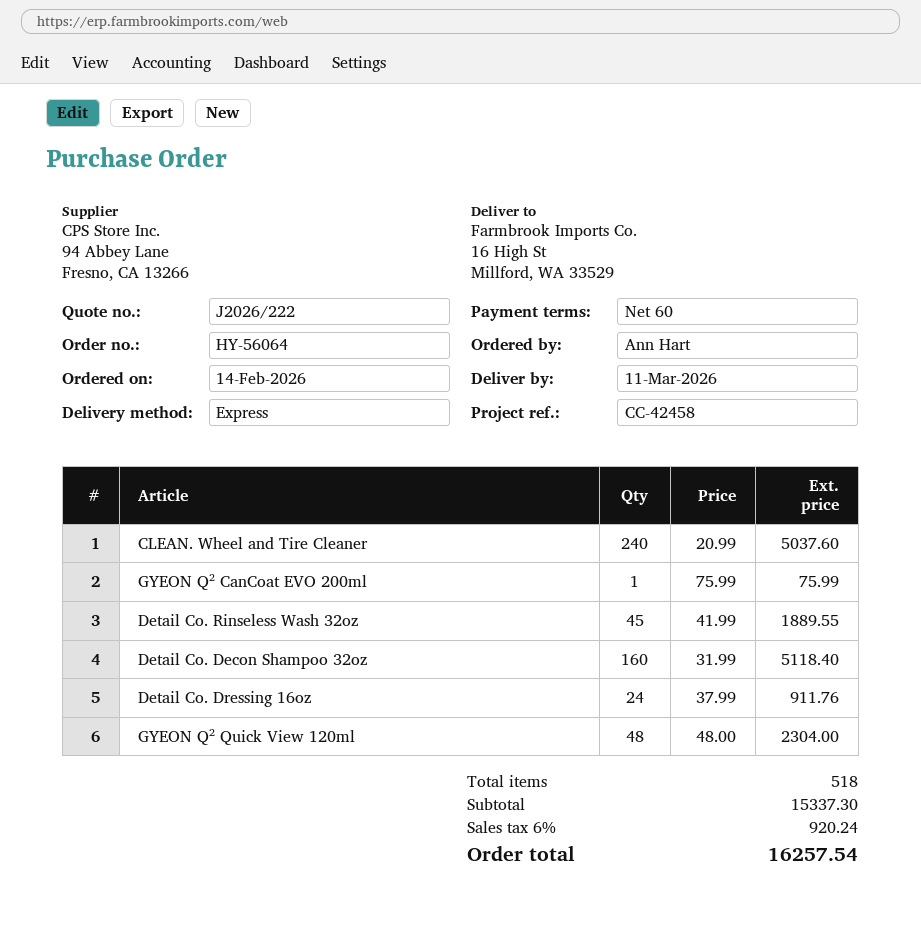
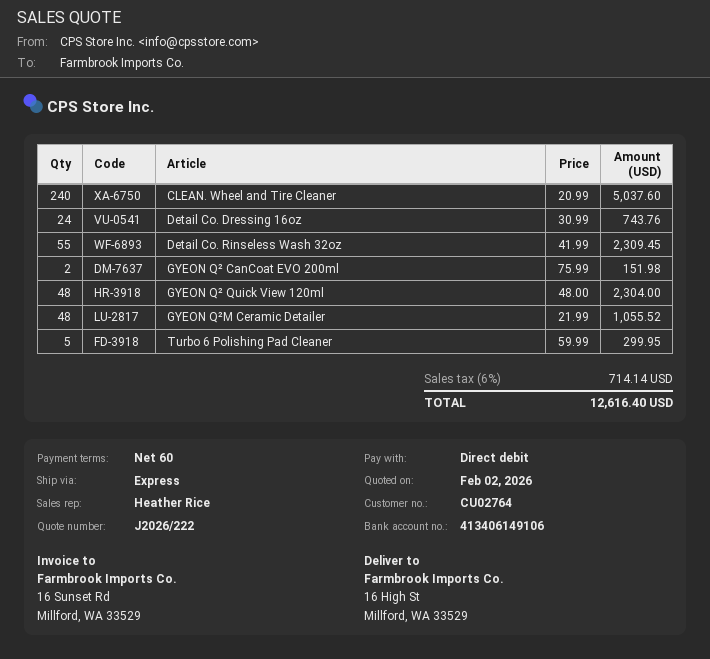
GYEON Q² CanCoat EVO 200ml: 1 x 75.99 = 75.99 -> 2 x 75.99 = 151.98
Detail Co. Rinseless Wash 32oz: 45 x 41.99 = 1889.55 -> 55 x 41.99 = 2309.45
Detail Co. Decon Shampoo 32oz: 160 x 31.99 = 5118.40 -> none
Detail Co. Dressing 16oz: 24 x 37.99 = 911.76 -> 24 x 30.99 = 743.76
GYEON Q²M Ceramic Detailer: none -> 48 x 21.99 = 1055.52
Turbo 6 Polishing Pad Cleaner: none -> 5 x 59.99 = 299.95
tax: 6% = 920.24 -> 6% = 714.14
total: 16257.54 -> 12616.40

